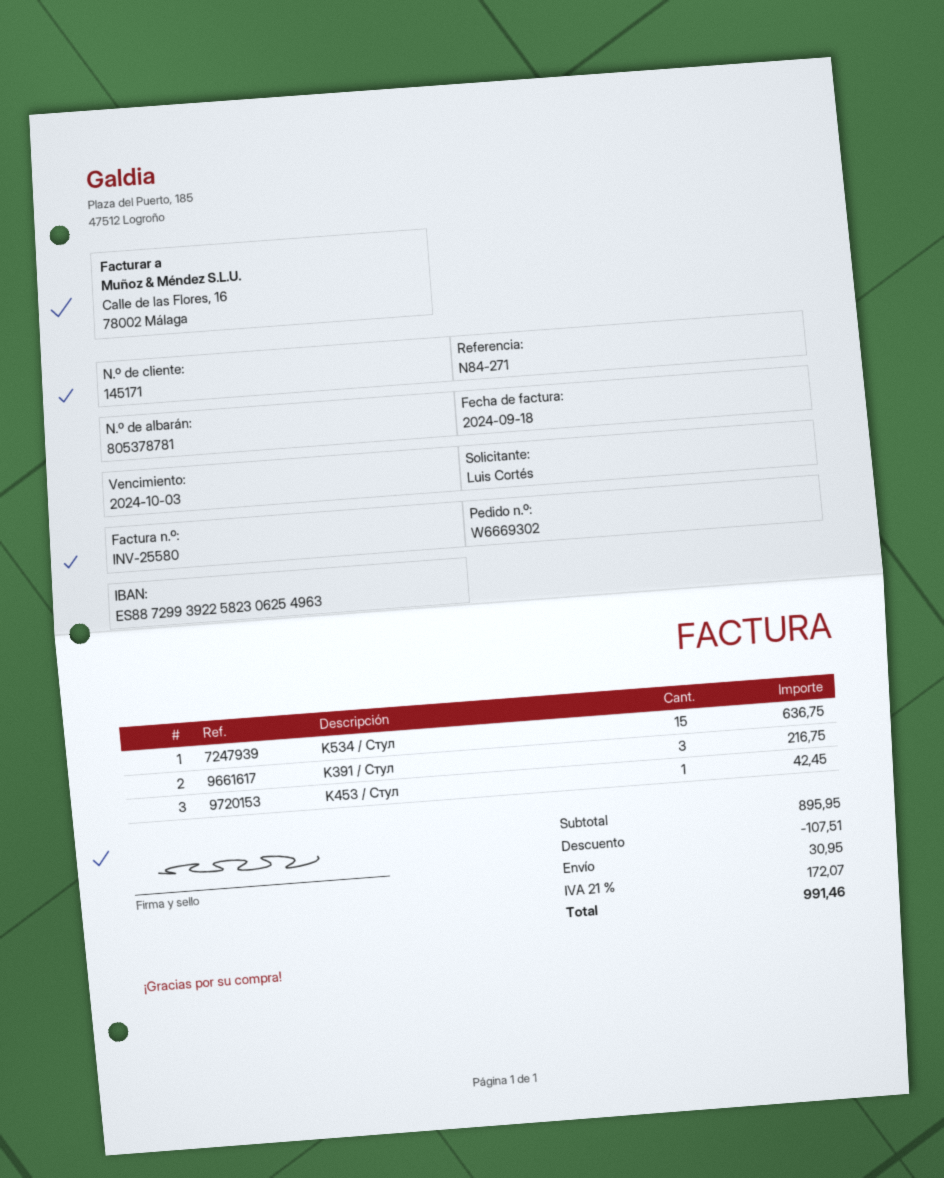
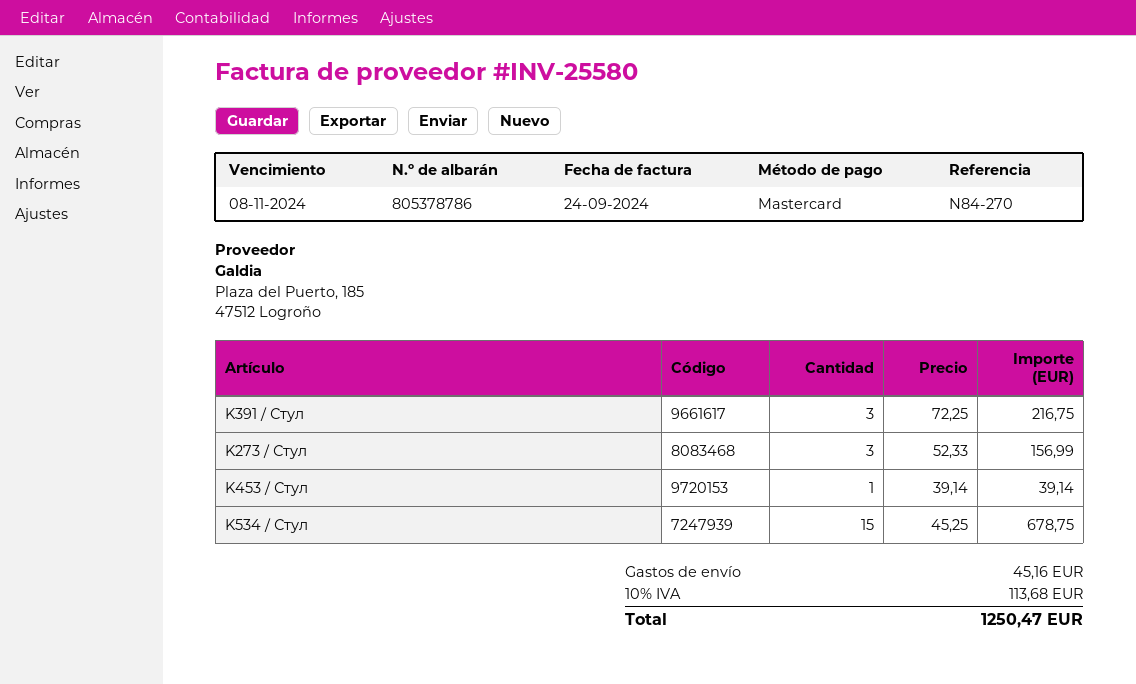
delivery note number: 805378781 -> 805378786
invoice date: 2024-09-18 -> 2024-09-24
due date: 2024-10-03 -> 2024-11-08
reference: N84-271 -> N84-270
K534 / Стул: 15 for 636.75 -> 15 for 678.75
K453 / Стул: 1 for 42.45 -> 1 for 39.14
K273 / Стул: none -> 3 for 156.99
discount: 107.51 -> none
shipping: 30.95 -> 45.16
tax: 21% = 172.07 -> 10% = 113.68
total: 991.46 -> 1250.47

